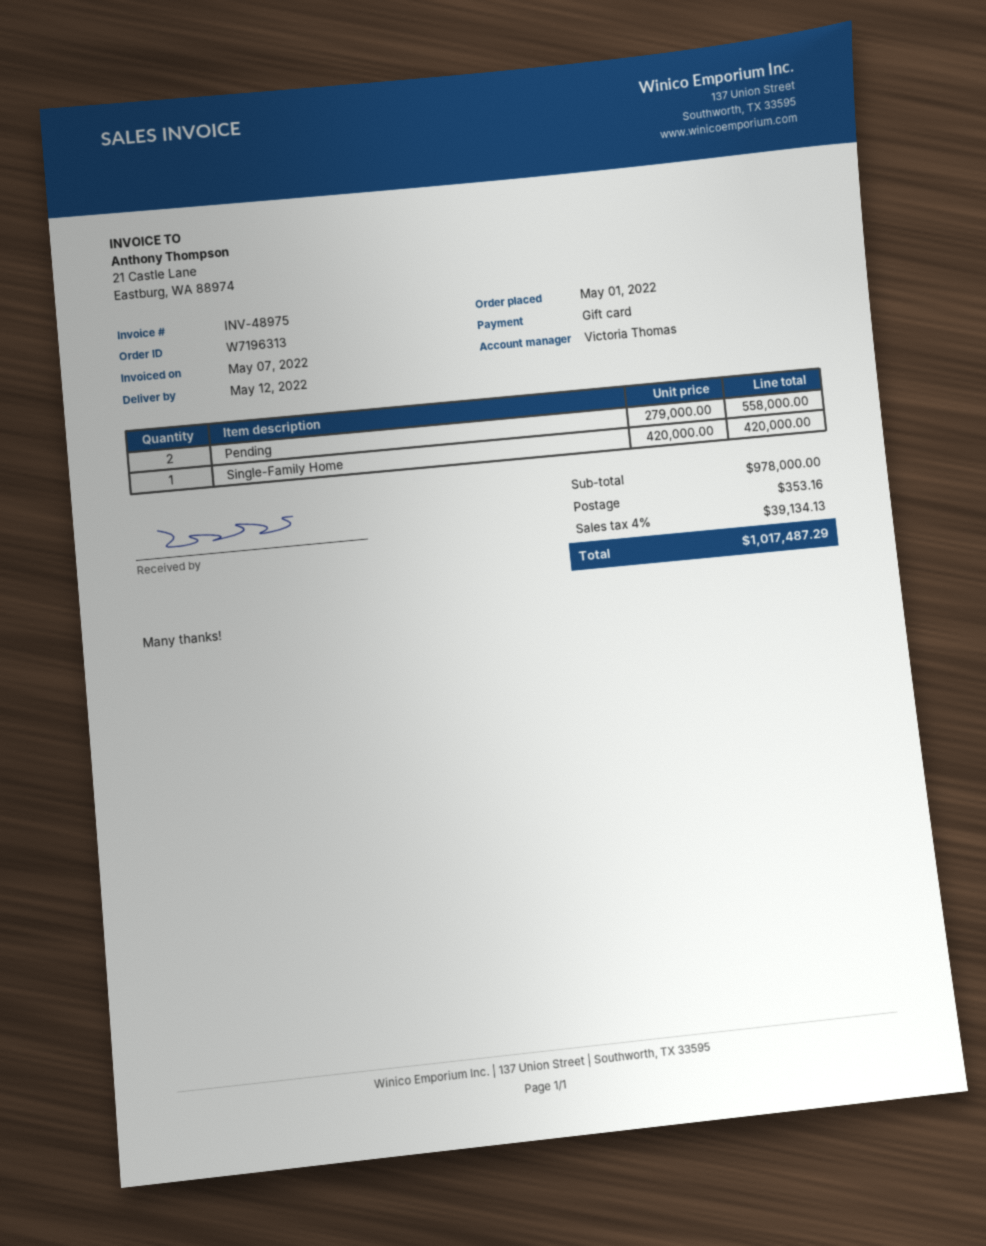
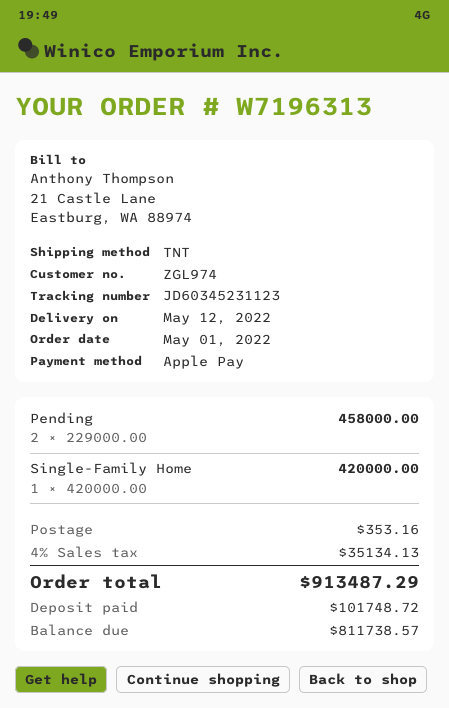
payment method: gift card -> Apple Pay
Pending: 2 x 279000.00 = 558000.00 -> 2 x 229000.00 = 458000.00
tax: 4% = 39134.13 -> 4% = 35134.13
total: 1017487.29 -> 913487.29

